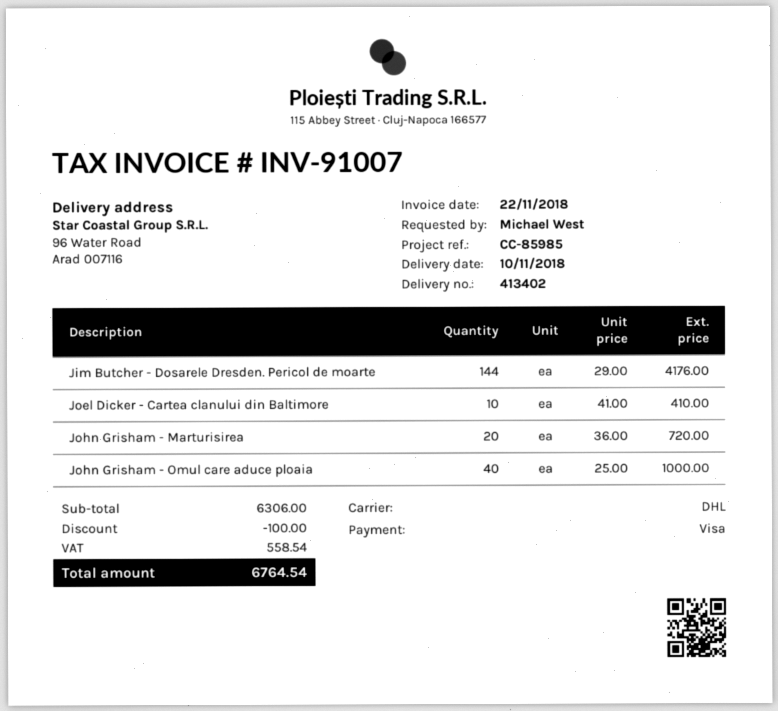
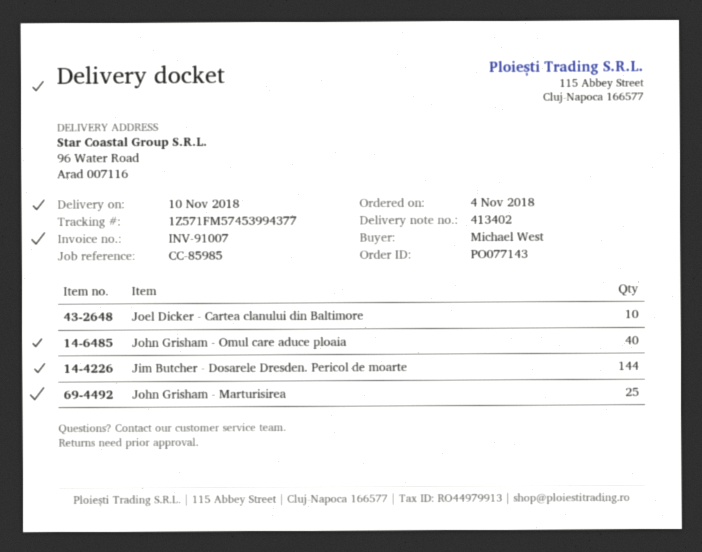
John Grisham - Marturisirea: 20 -> 25

